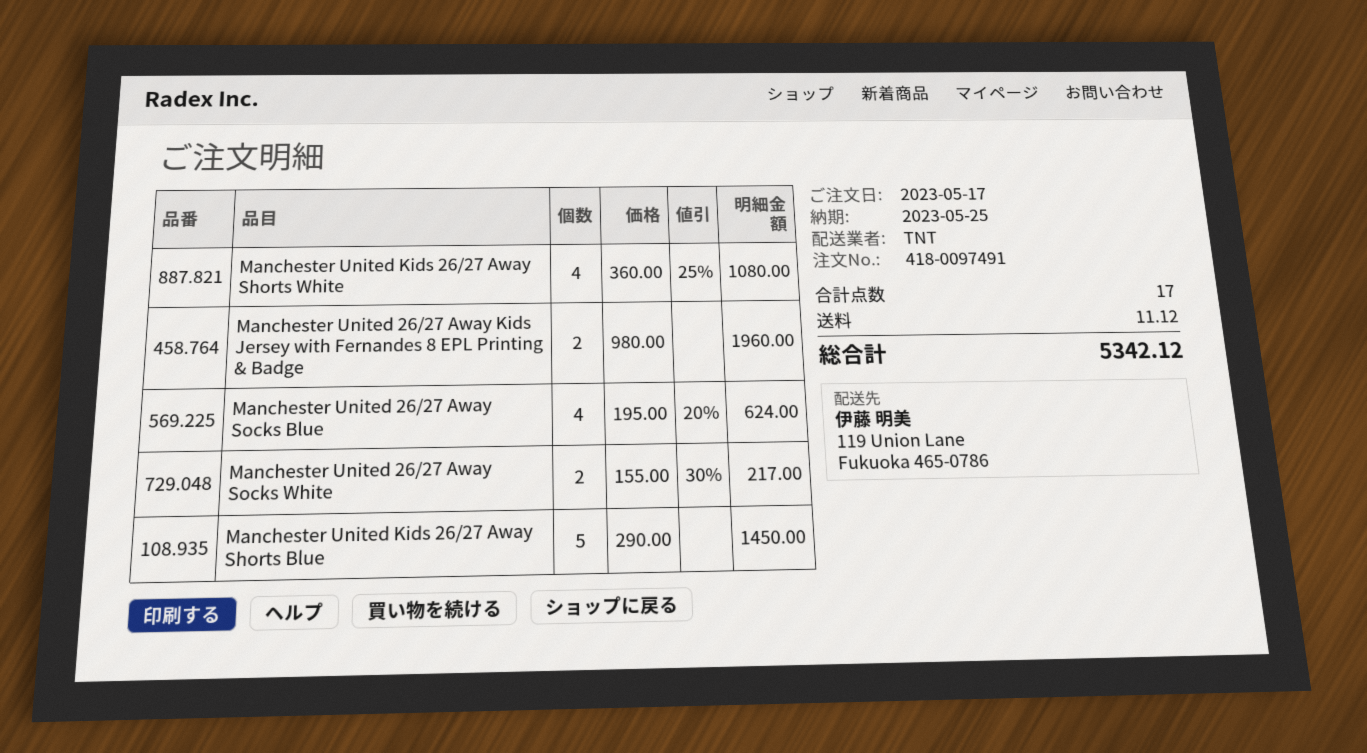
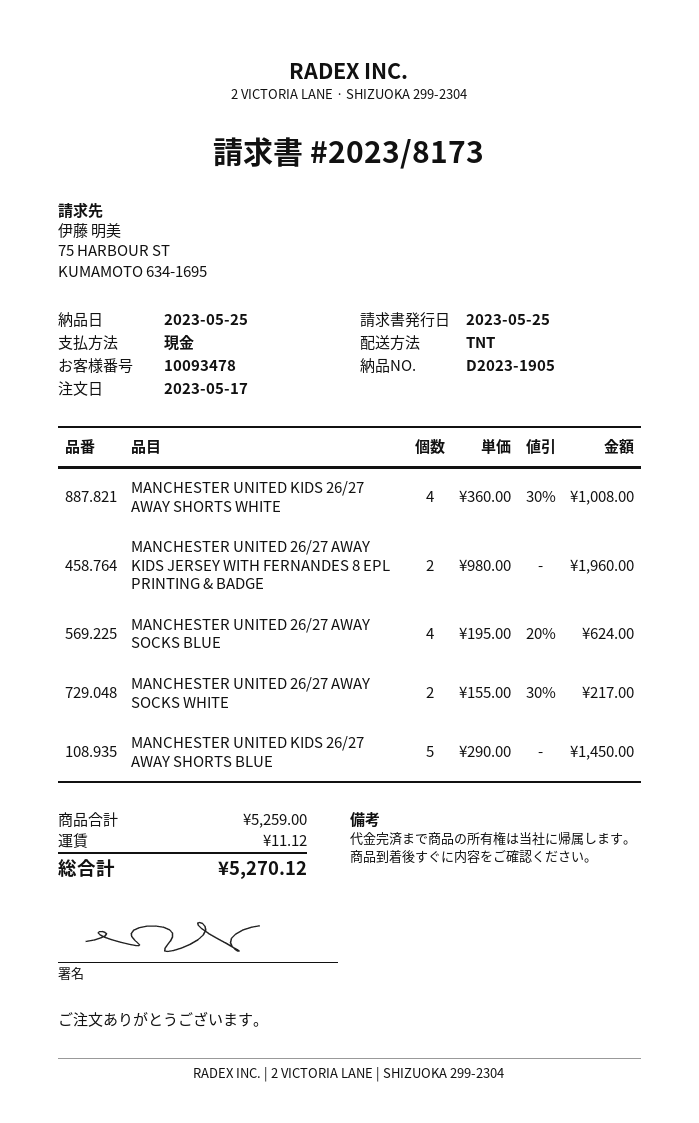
Manchester United Kids 26/27 Away Shorts White: 4 x 360.00 - 25% = 1080.00 -> 4 x 360.00 - 30% = 1008.00
total: 5342.12 -> 5270.12

